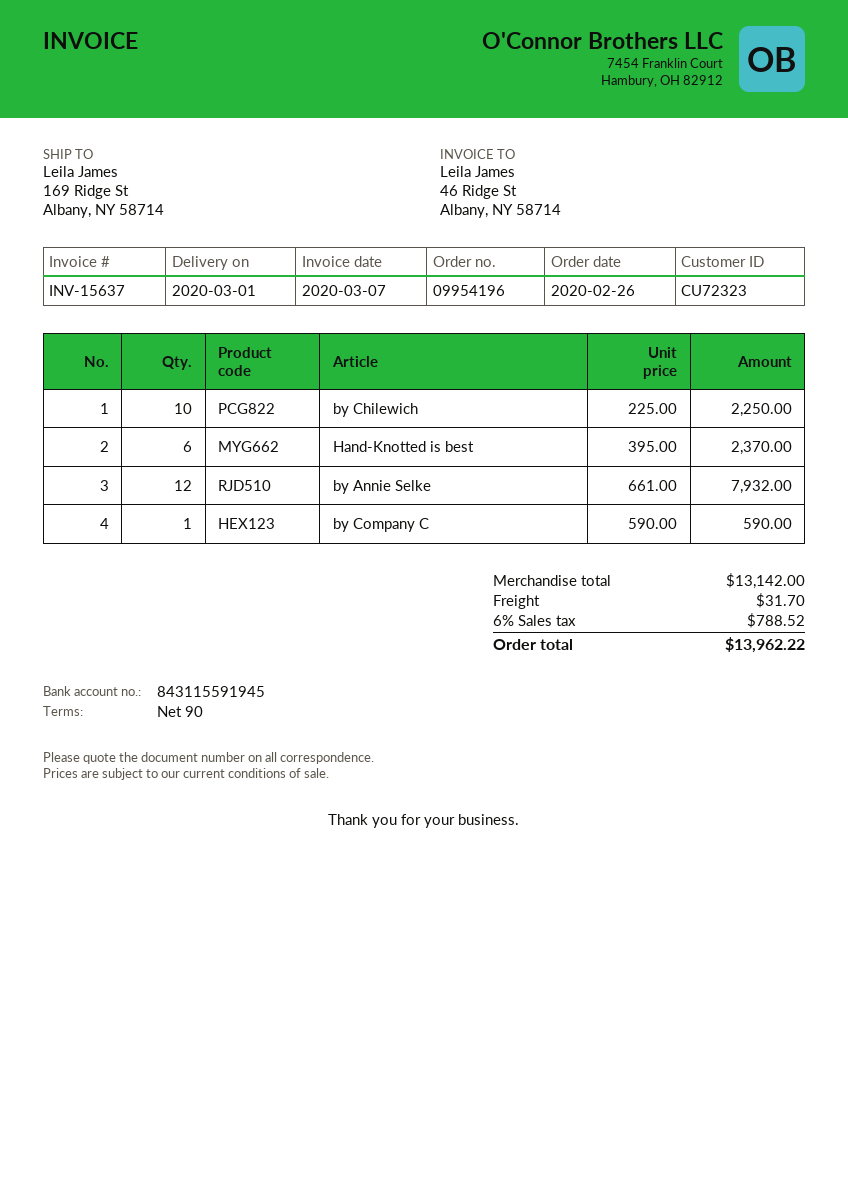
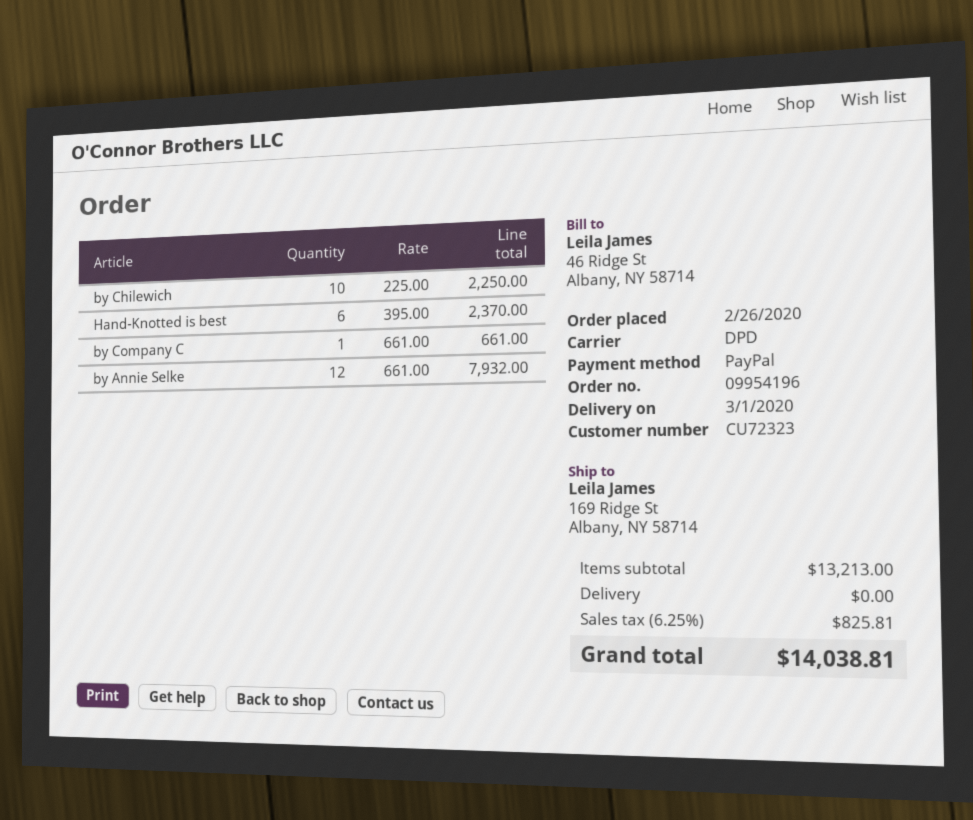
by Company C: 1 x 590.00 = 590.00 -> 1 x 661.00 = 661.00
subtotal: 13142.00 -> 13213.00
shipping: 31.70 -> 0.00
tax: 6% = 788.52 -> 6.25% = 825.81
total: 13962.22 -> 14038.81

